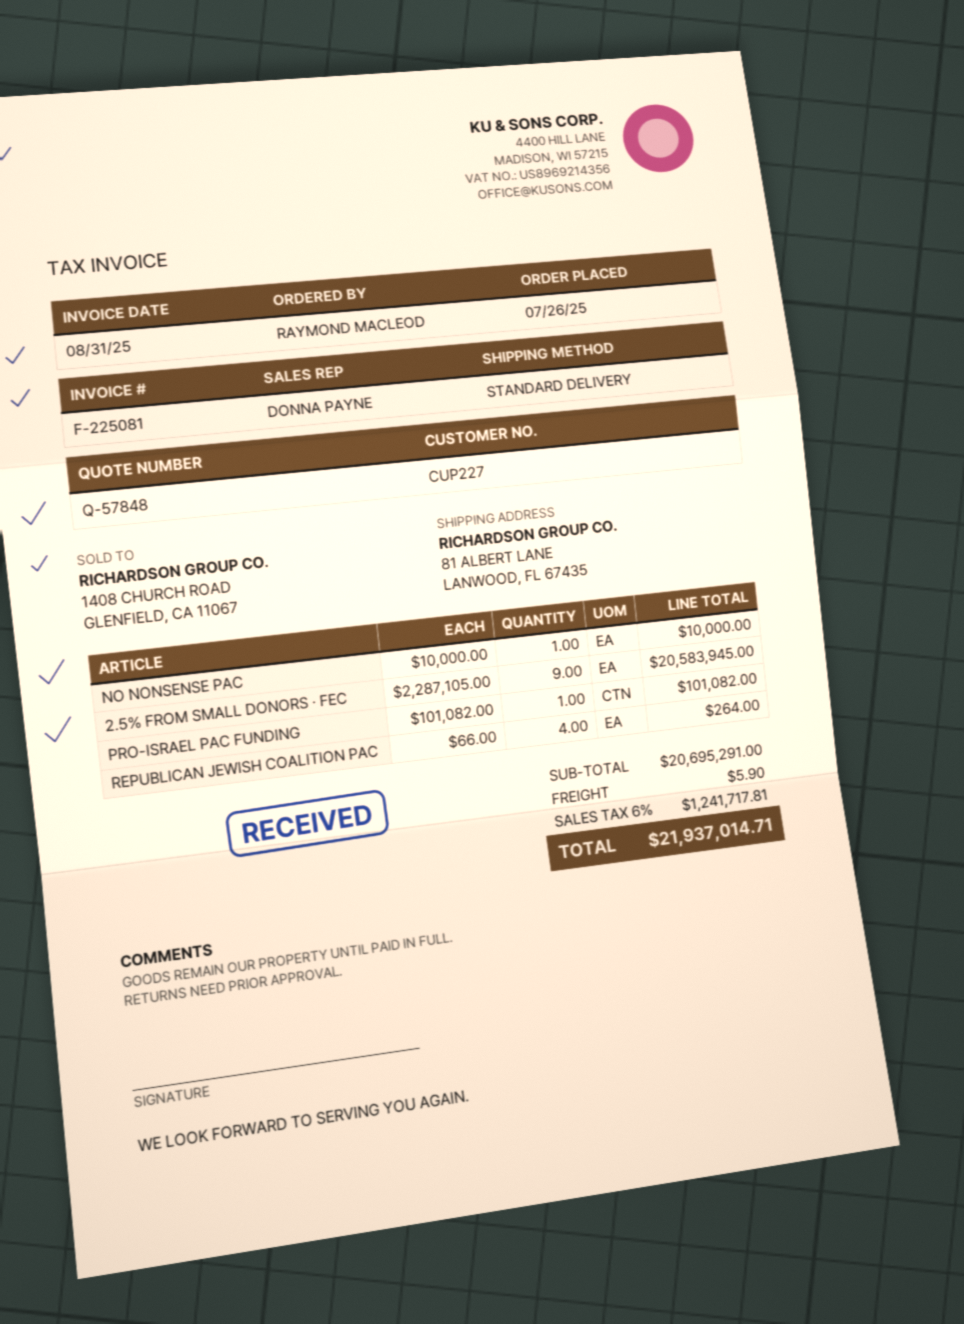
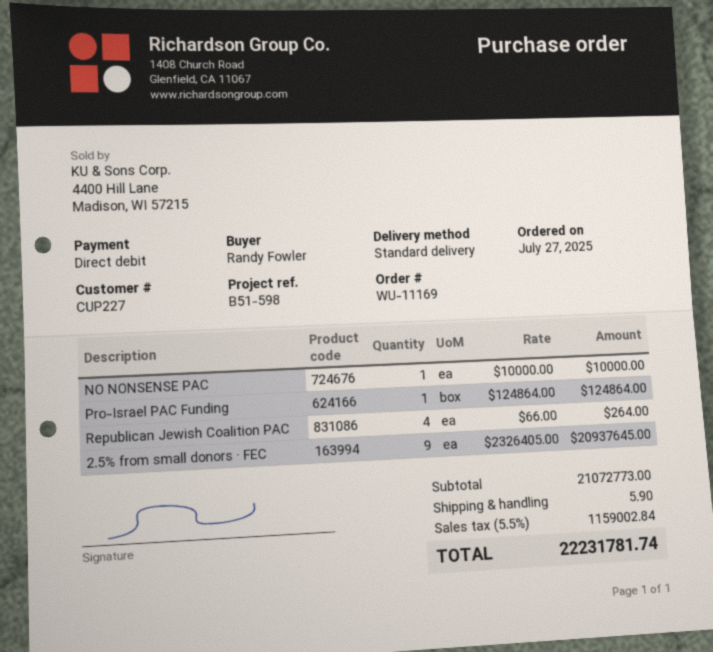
order date: 2025-07-26 -> 2025-07-27
ordered by: RAYMOND MACLEOD -> Randy Fowler
2.5% FROM SMALL DONORS · FEC: 9 x 2287105.00 = 20583945.00 -> 9 x 2326405.00 = 20937645.00
PRO-ISRAEL PAC FUNDING: 1 x 101082.00 = 101082.00 -> 1 x 124864.00 = 124864.00
subtotal: 20695291.00 -> 21072773.00
tax: 6% = 1241717.81 -> 5.5% = 1159002.84
total: 21937014.71 -> 22231781.74

